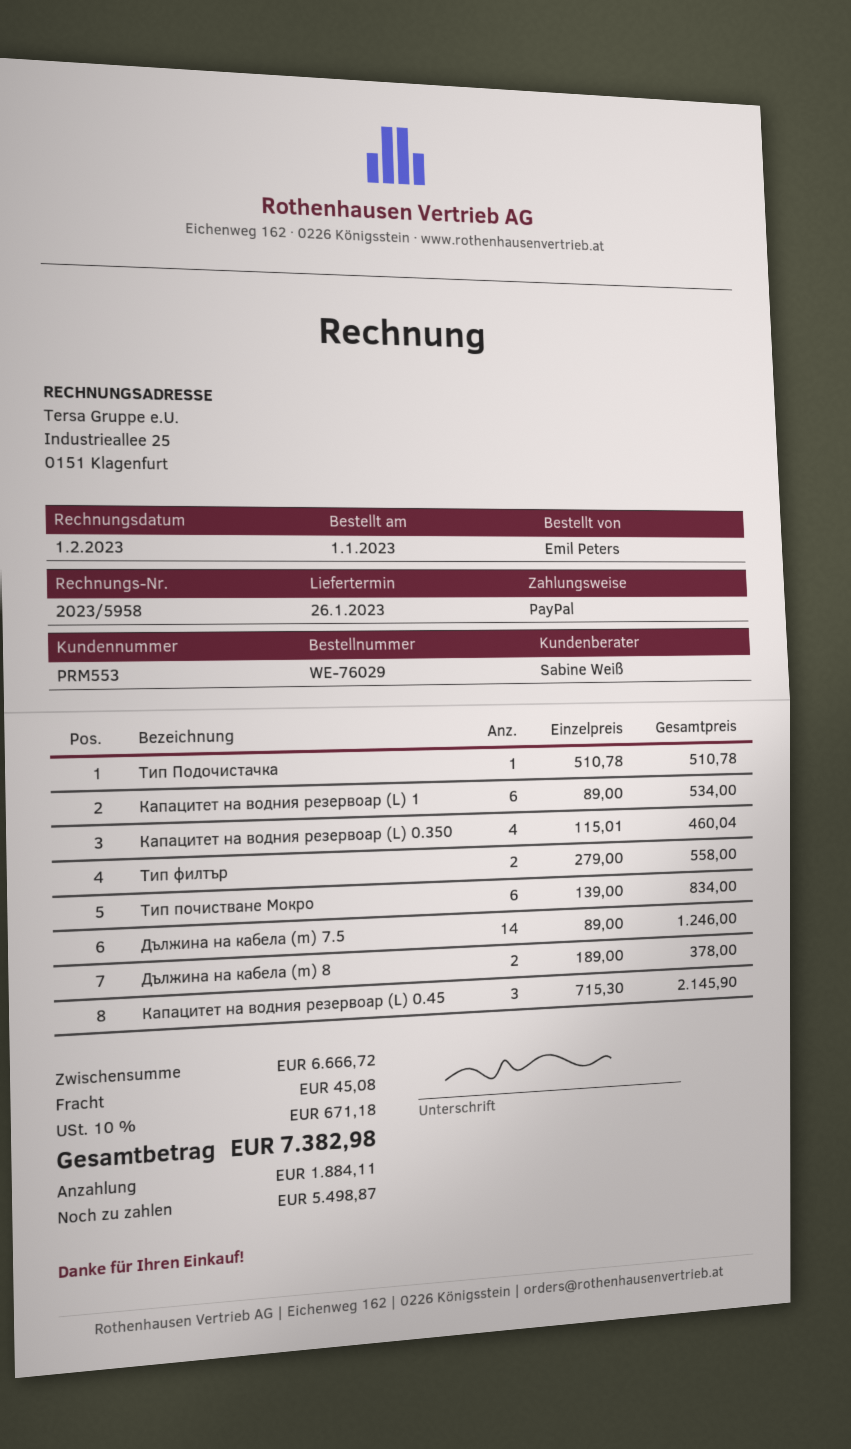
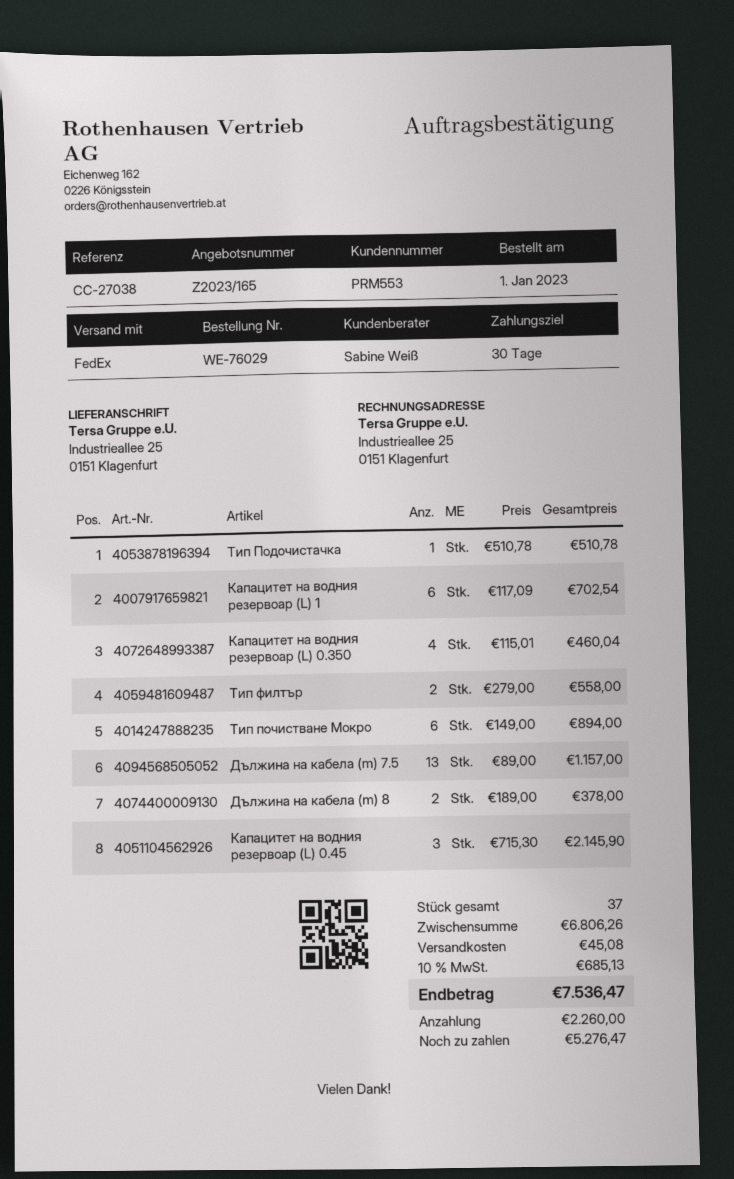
Капацитет на водния резервоар (L) 1: 6 x 89.00 = 534.00 -> 6 x 117.09 = 702.54
Тип почистване Мокро: 6 x 139.00 = 834.00 -> 6 x 149.00 = 894.00
Дължина на кабела (m) 7.5: 14 x 89.00 = 1246.00 -> 13 x 89.00 = 1157.00
subtotal: 6666.72 -> 6806.26
tax: 10% = 671.18 -> 10% = 685.13
total: 7382.98 -> 7536.47
deposit: 1884.11 -> 2260.00
balance: 5498.87 -> 5276.47

